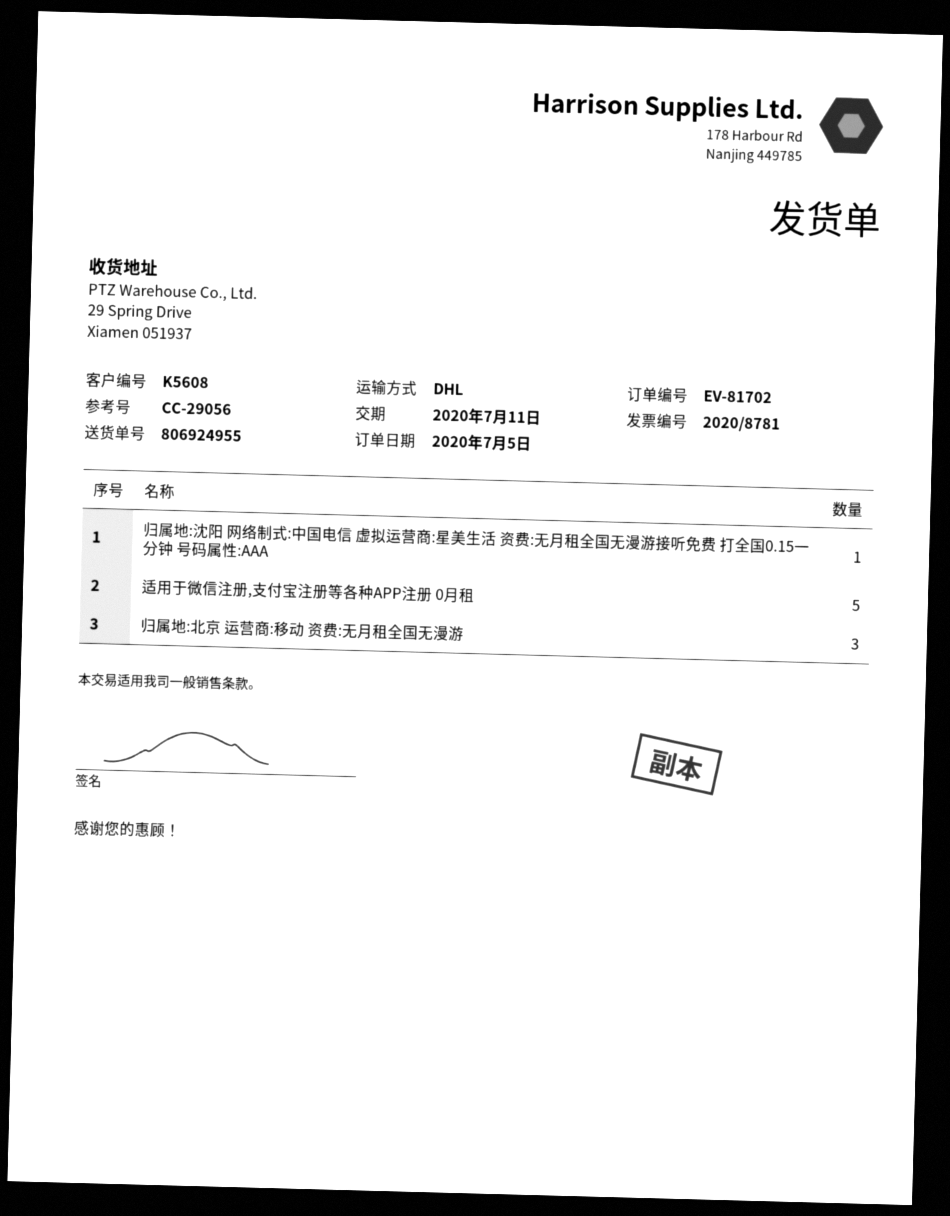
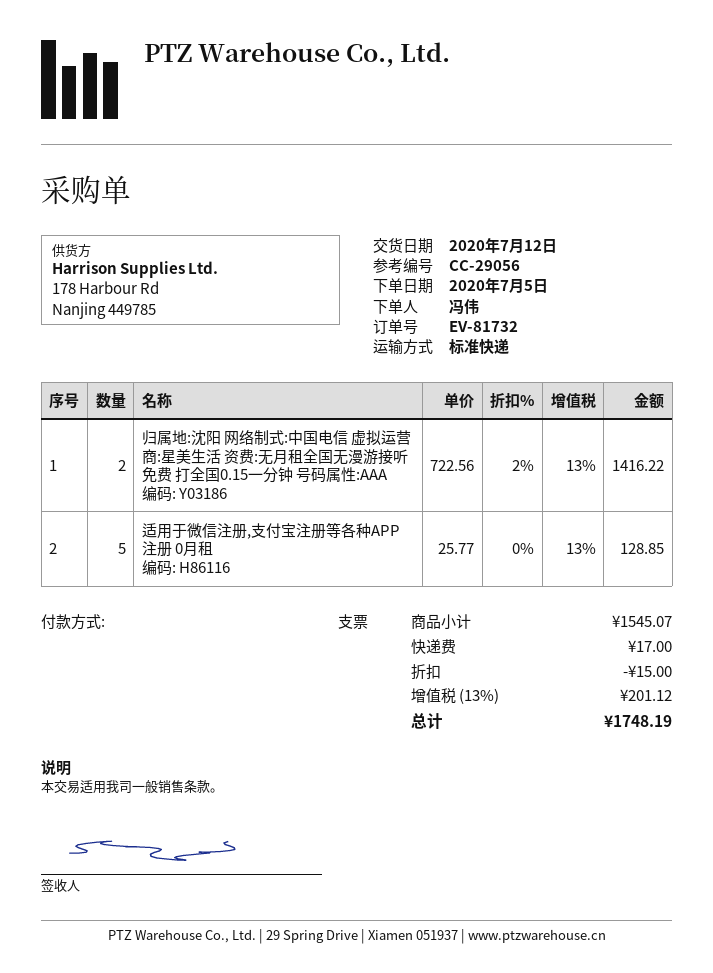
order number: EV-81702 -> EV-81732
delivery date: 2020-07-11 -> 2020-07-12
shipping method: DHL -> standard
归属地:沈阳 网络制式:中国电信 虚拟运营商:星美生活 资费:无月租全国无漫游接听免费 打全国0.15一分钟 号码属性:AAA: 1 -> 2
归属地:北京 运营商:移动 资费:无月租全国无漫游: 3 -> none

